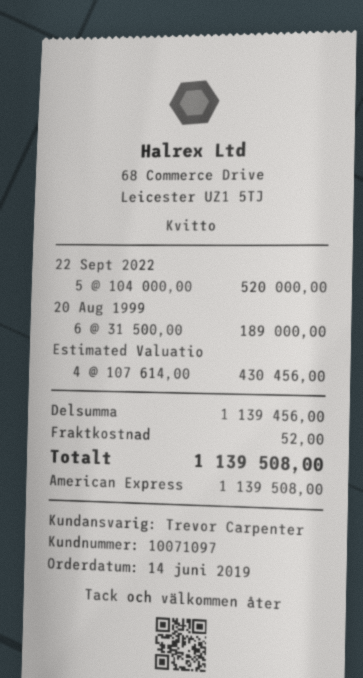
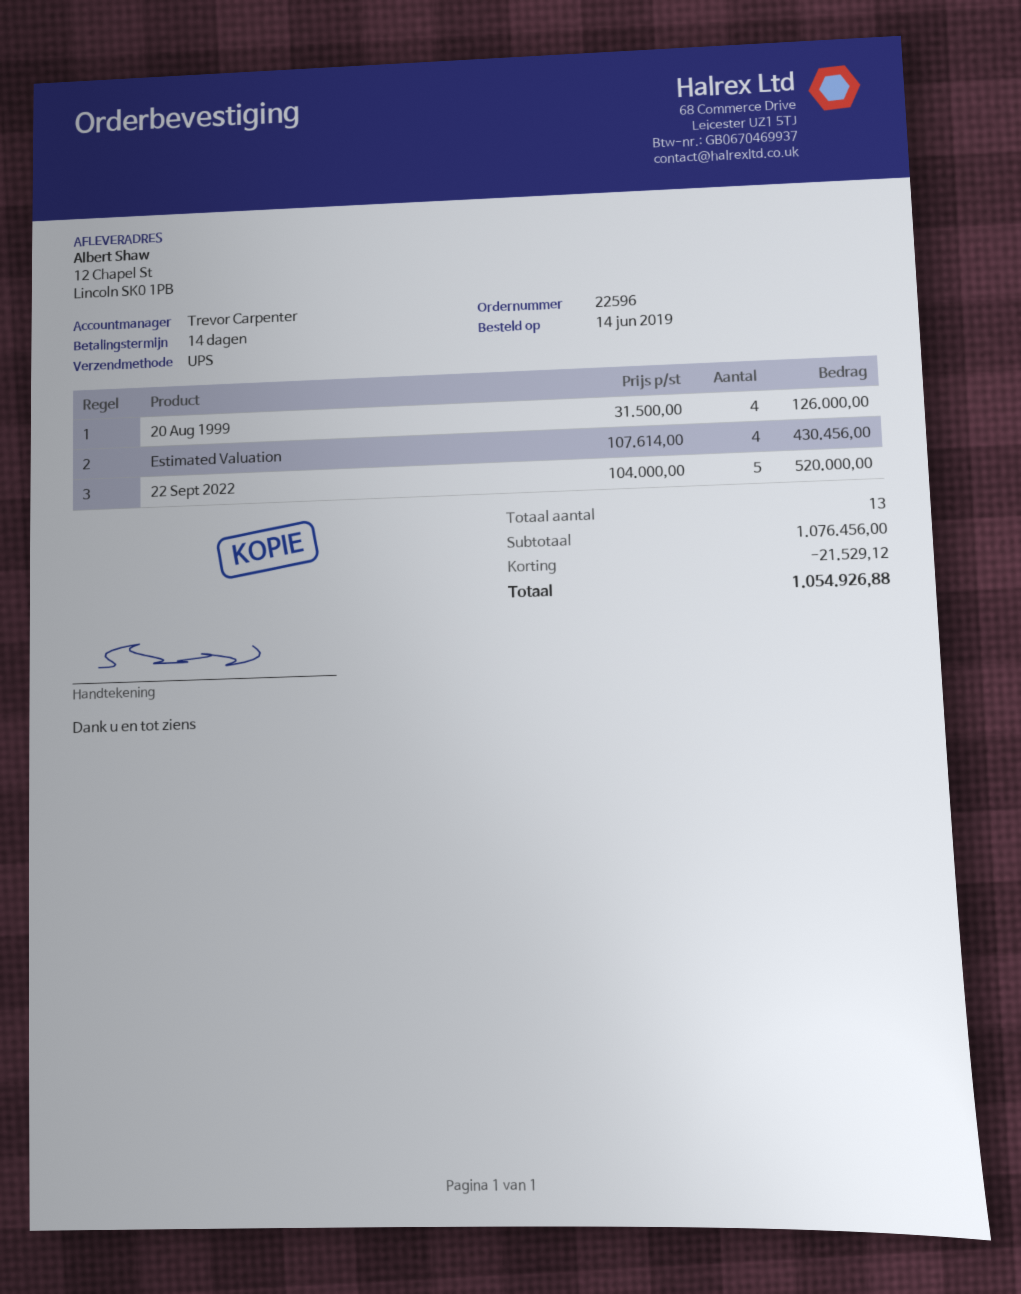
20 Aug 1999: 6 x 31500.00 = 189000.00 -> 4 x 31500.00 = 126000.00
subtotal: 1139456.00 -> 1076456.00
discount: none -> 21529.12
shipping: 52.00 -> none
total: 1139508.00 -> 1054926.88

